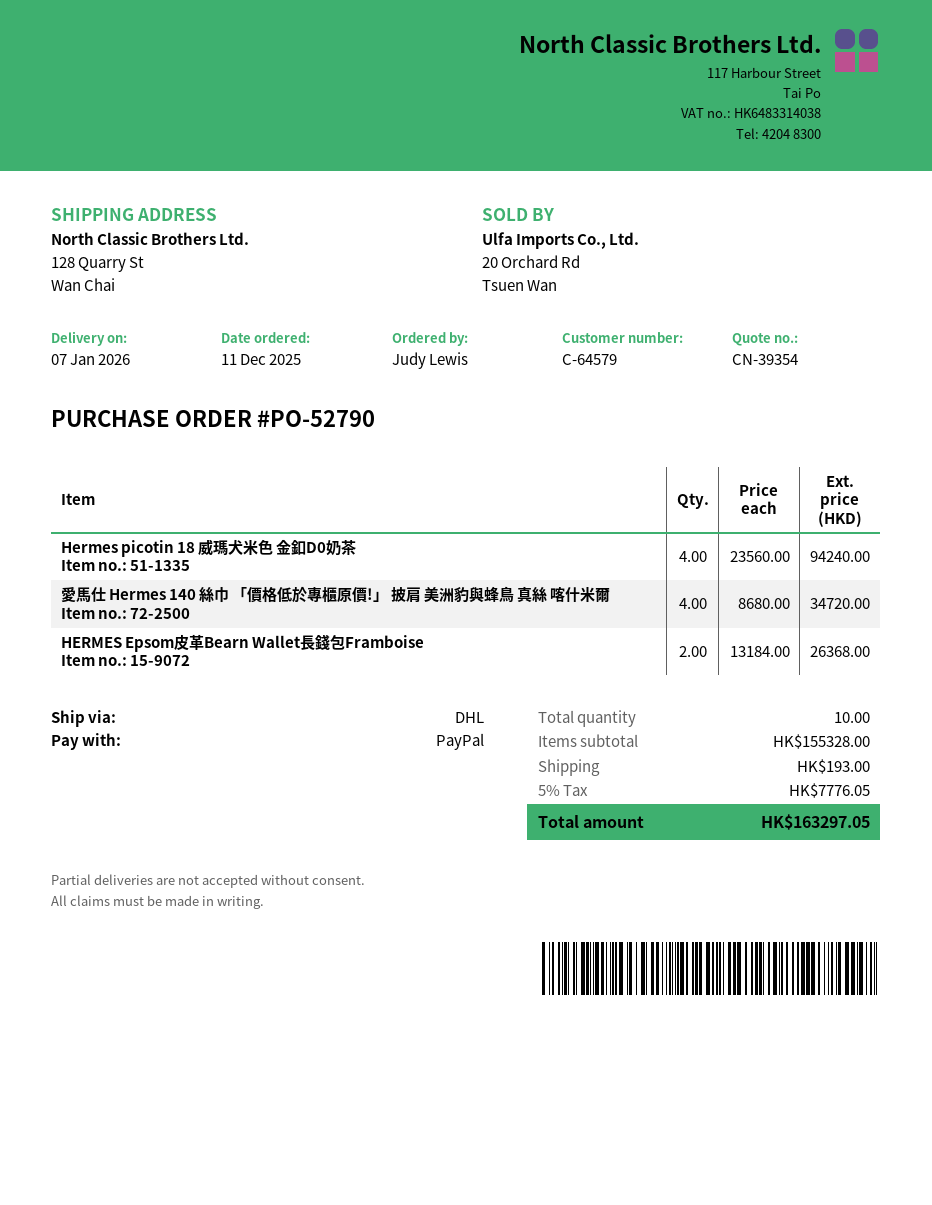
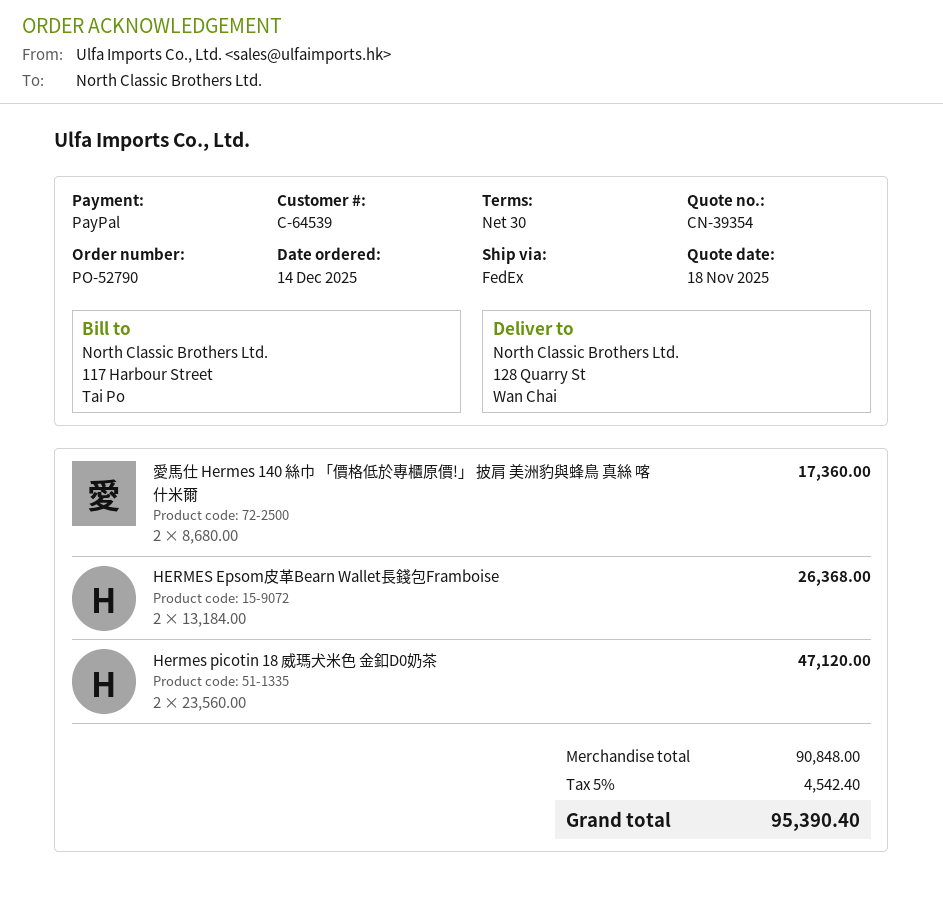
order date: 2025-12-11 -> 2025-12-14
customer number: C-64579 -> C-64539
shipping method: DHL -> FedEx
Hermes picotin 18 威瑪犬米色 金釦D0奶茶: 4 x 23560.00 = 94240.00 -> 2 x 23560.00 = 47120.00
愛馬仕 Hermes 140 絲巾 「價格低於專櫃原價!」 披肩 美洲豹與蜂鳥 真絲 喀什米爾: 4 x 8680.00 = 34720.00 -> 2 x 8680.00 = 17360.00
subtotal: 155328.00 -> 90848.00
shipping: 193.00 -> none
tax: 5% = 7776.05 -> 5% = 4542.40
total: 163297.05 -> 95390.40

